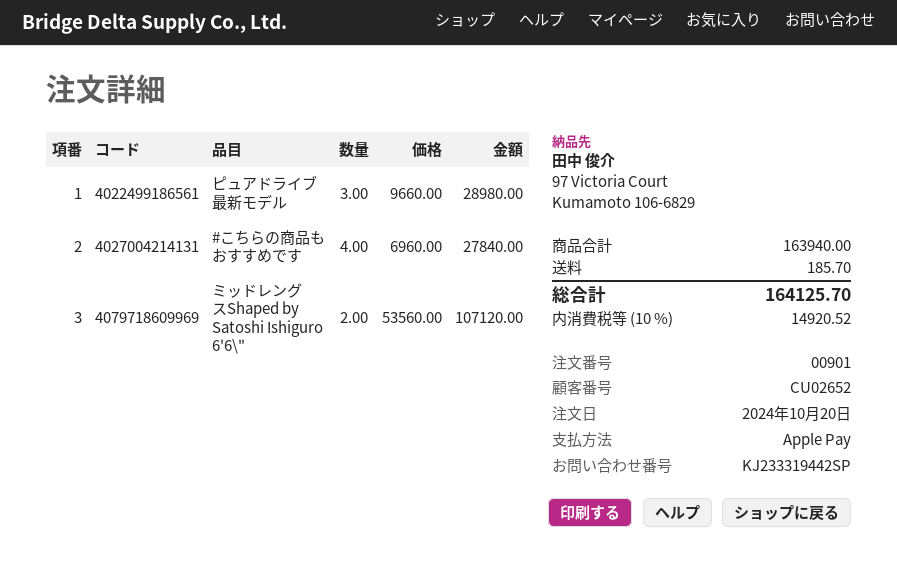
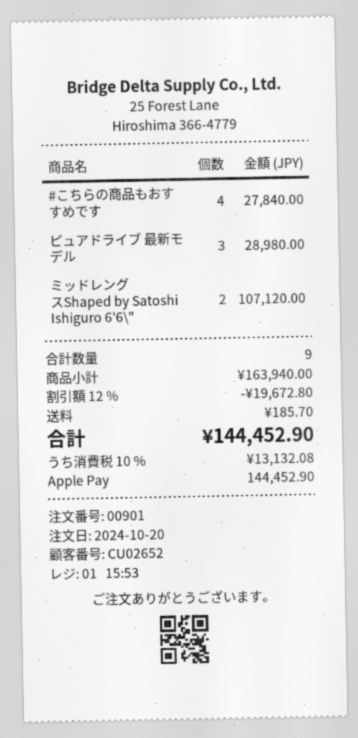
discount: none -> 12% = 19672.80
tax: 10% = 14920.52 -> 10% = 13132.08
total: 164125.70 -> 144452.90

